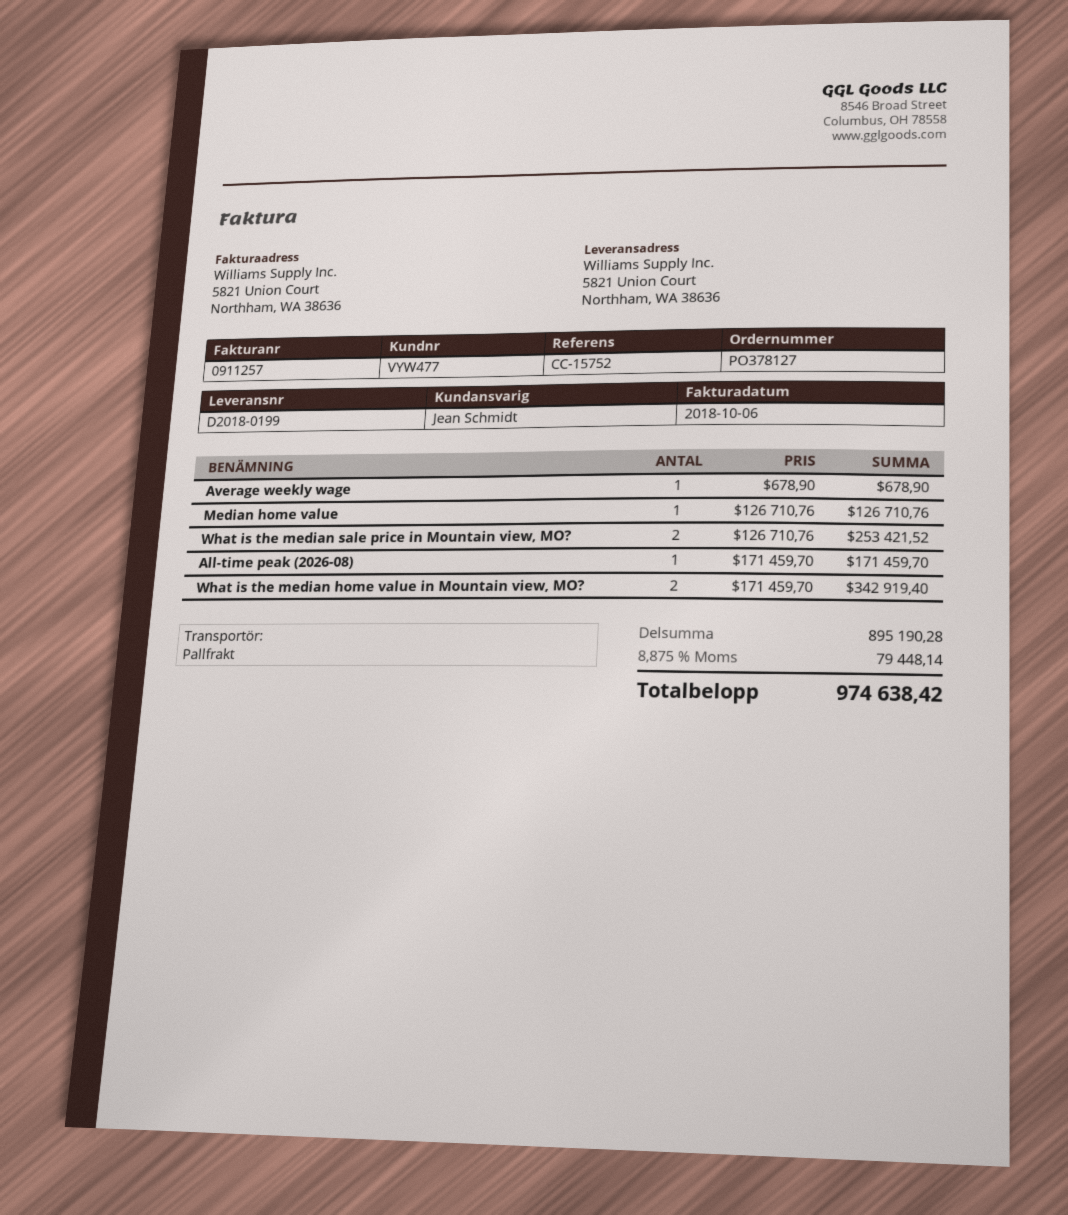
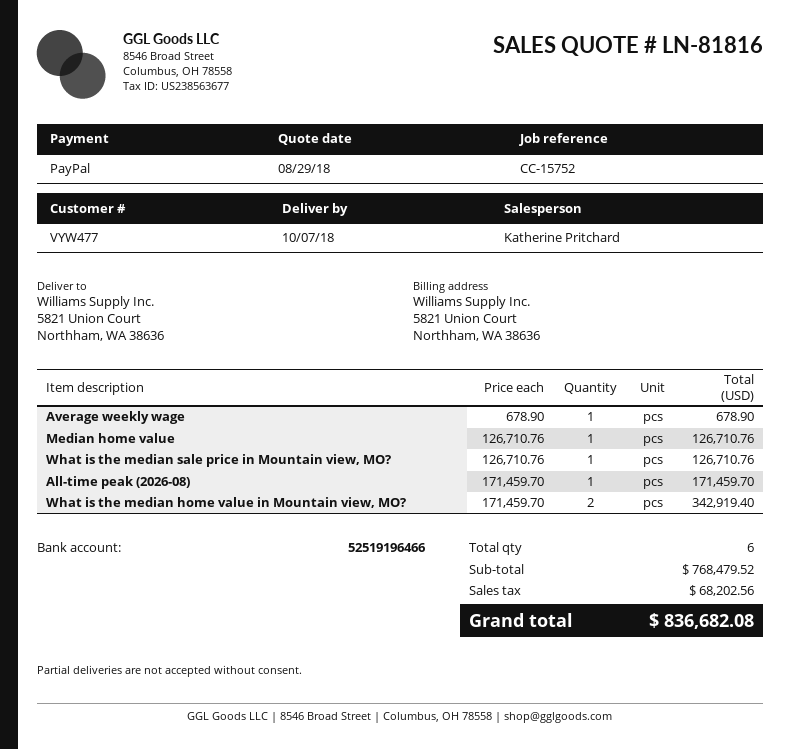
sales rep: Jean Schmidt -> Katherine Pritchard
What is the median sale price in Mountain view, MO?: 2 x 126710.76 = 253421.52 -> 1 x 126710.76 = 126710.76
subtotal: 895190.28 -> 768479.52
tax: 79448.14 -> 68202.56
total: 974638.42 -> 836682.08

